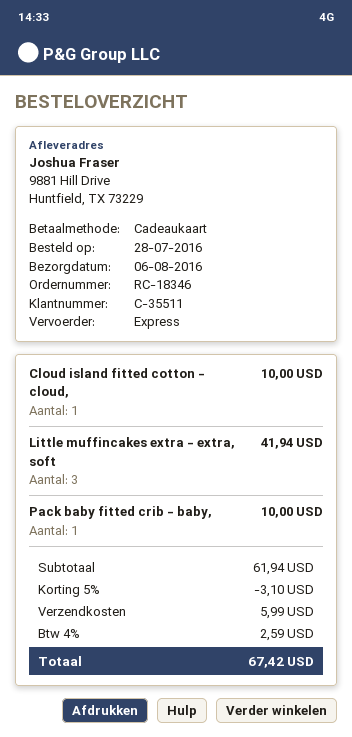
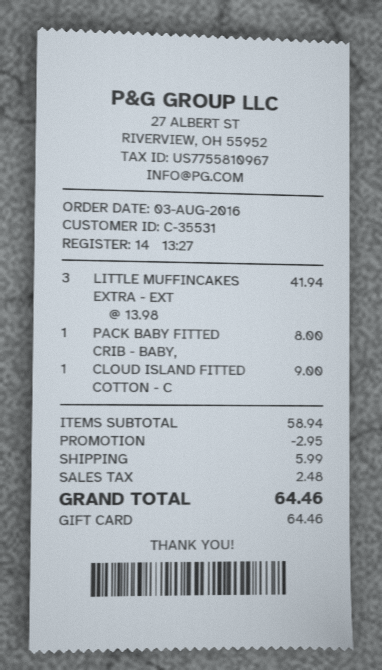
order date: 2016-07-28 -> 2016-08-03
customer number: C-35511 -> C-35531
Cloud island fitted cotton - cloud,: 1 for 10.00 -> 1 for 9.00
Pack baby fitted crib - baby,: 1 for 10.00 -> 1 for 8.00
subtotal: 61.94 -> 58.94
discount: 3.10 -> 2.95
tax: 2.59 -> 2.48
total: 67.42 -> 64.46

